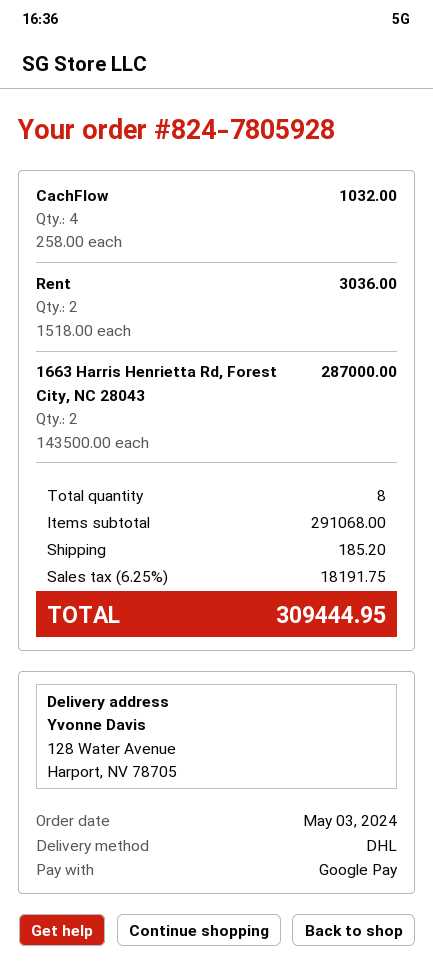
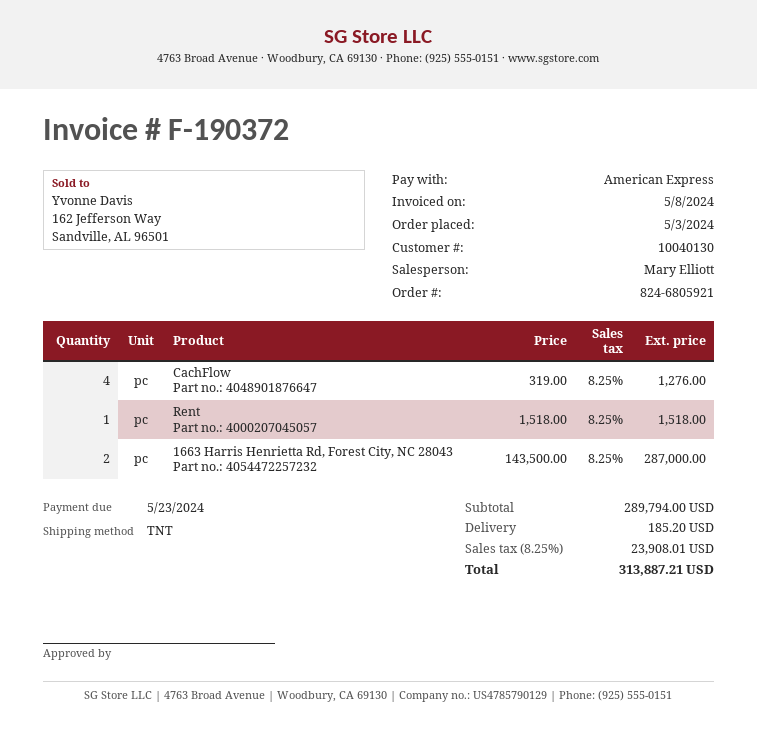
order number: 824-7805928 -> 824-6805921
payment method: Google Pay -> American Express
shipping method: DHL -> TNT
CachFlow: 4 x 258.00 = 1032.00 -> 4 x 319.00 = 1276.00
Rent: 2 x 1518.00 = 3036.00 -> 1 x 1518.00 = 1518.00
subtotal: 291068.00 -> 289794.00
tax: 6.25% = 18191.75 -> 8.25% = 23908.01
total: 309444.95 -> 313887.21

